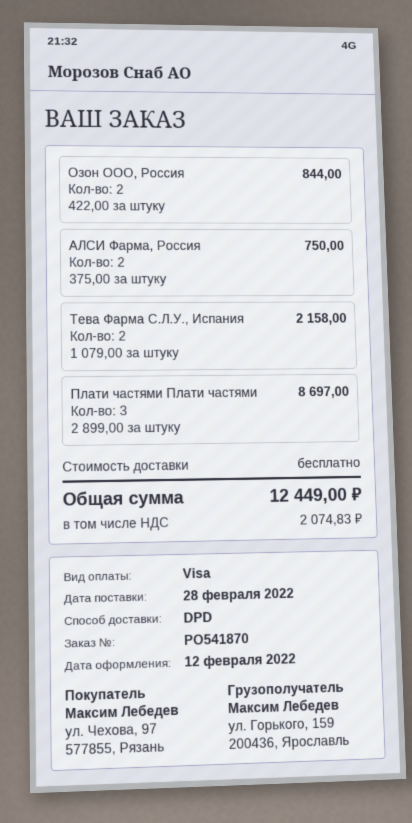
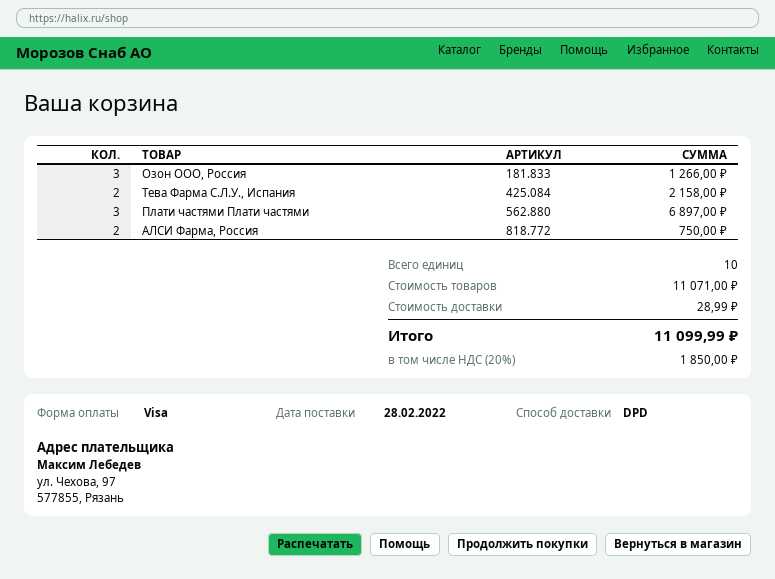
Озон ООО, Россия: 2 for 844.00 -> 3 for 1266.00
Плати частями Плати частями: 3 for 8697.00 -> 3 for 6897.00
shipping: 0.00 -> 28.99
tax: 2074.83 -> 1850.00
total: 12449.00 -> 11099.99

